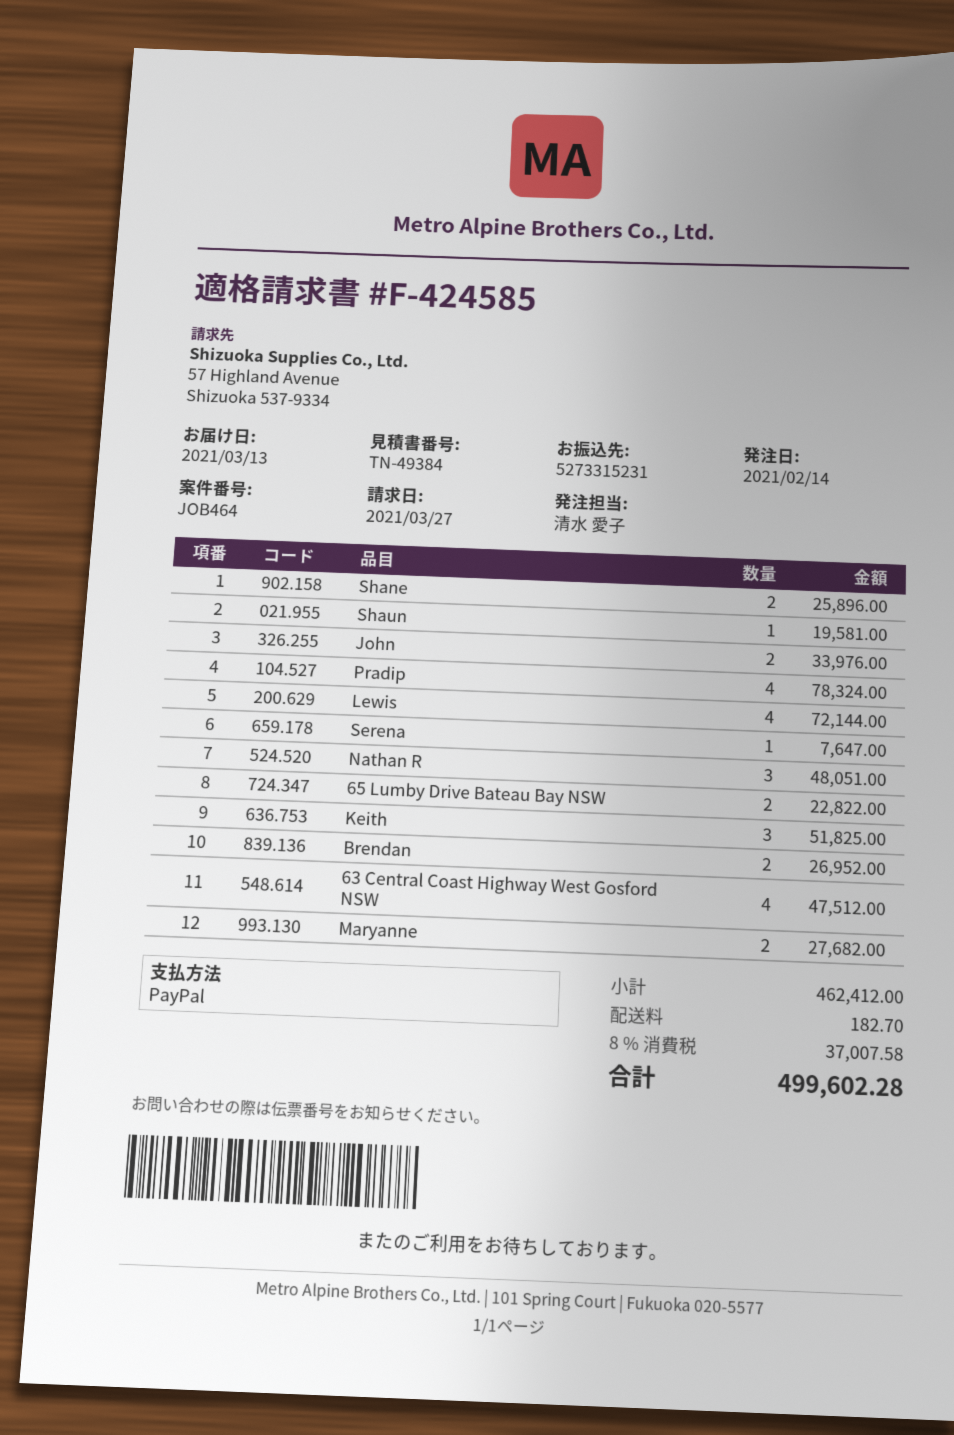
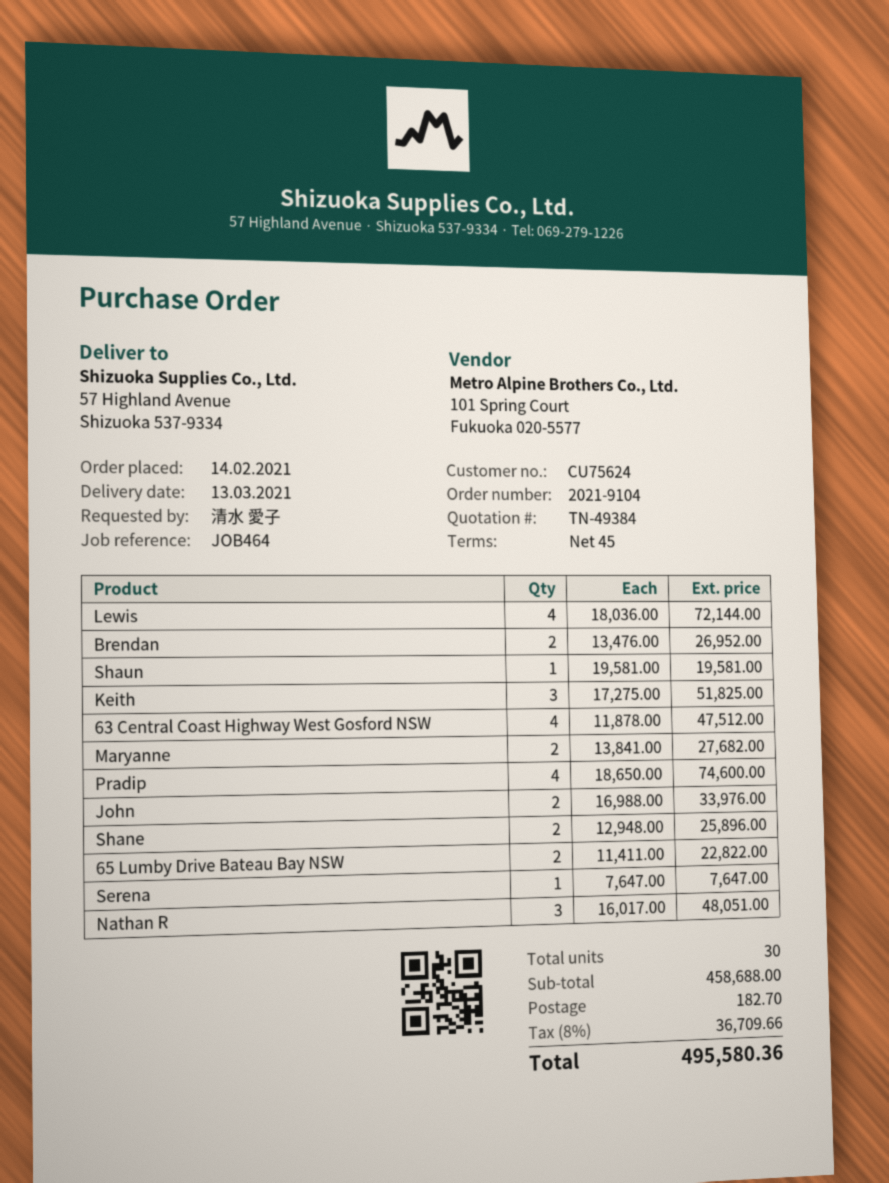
Pradip: 4 for 78324.00 -> 4 for 74600.00
subtotal: 462412.00 -> 458688.00
tax: 8% = 37007.58 -> 8% = 36709.66
total: 499602.28 -> 495580.36

